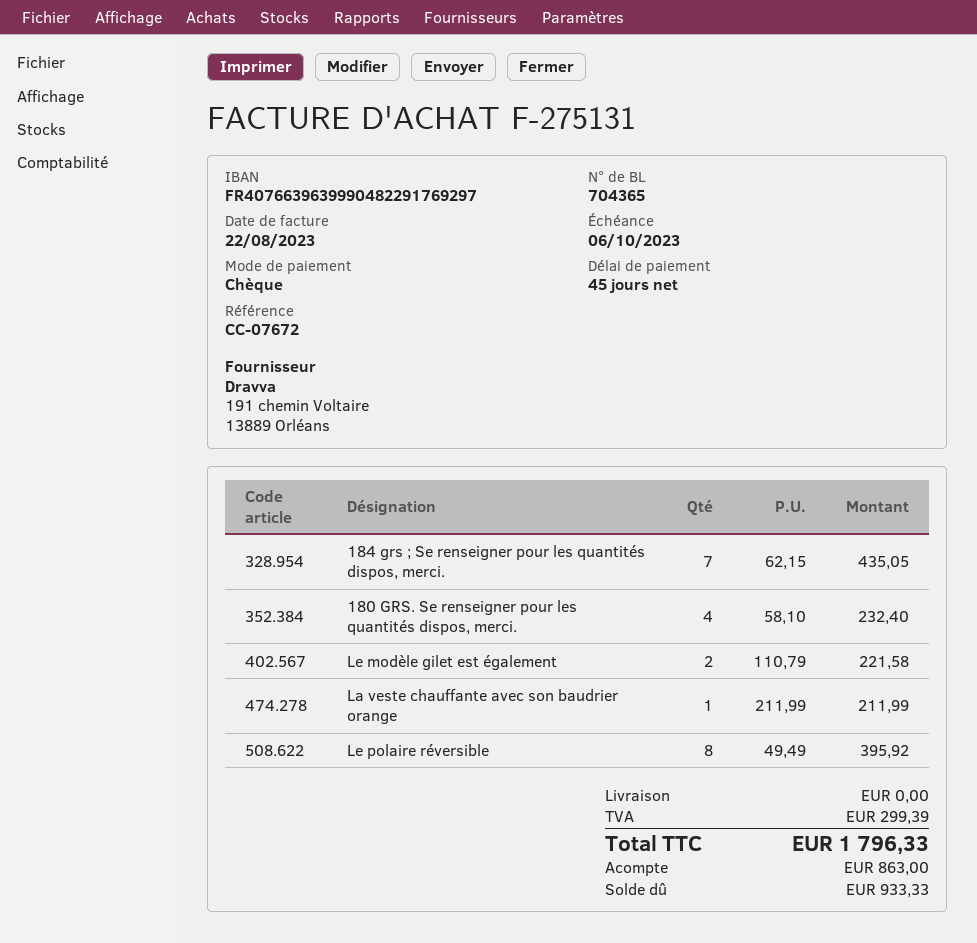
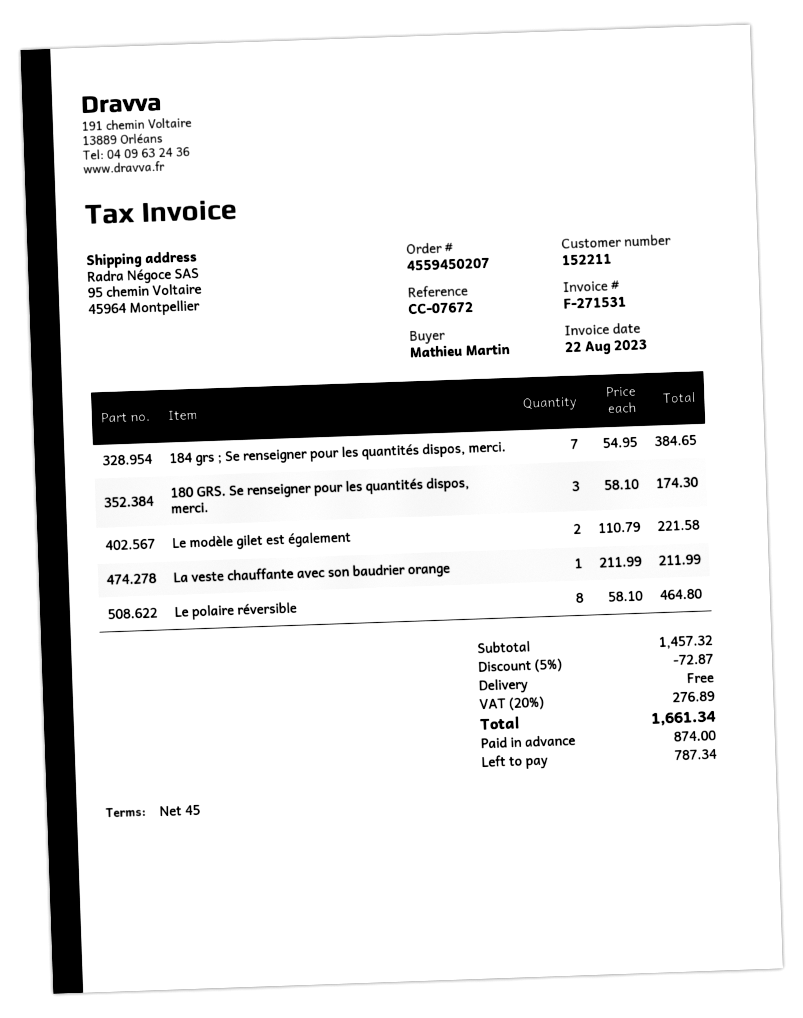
invoice number: F-275131 -> F-271531
184 grs ; Se renseigner pour les quantités dispos, merci.: 7 x 62.15 = 435.05 -> 7 x 54.95 = 384.65
180 GRS. Se renseigner pour les quantités dispos, merci.: 4 x 58.10 = 232.40 -> 3 x 58.10 = 174.30
Le polaire réversible: 8 x 49.49 = 395.92 -> 8 x 58.10 = 464.80
discount: none -> 5% = 72.87
tax: 299.39 -> 276.89
total: 1796.33 -> 1661.34
deposit: 863.00 -> 874.00
balance: 933.33 -> 787.34

